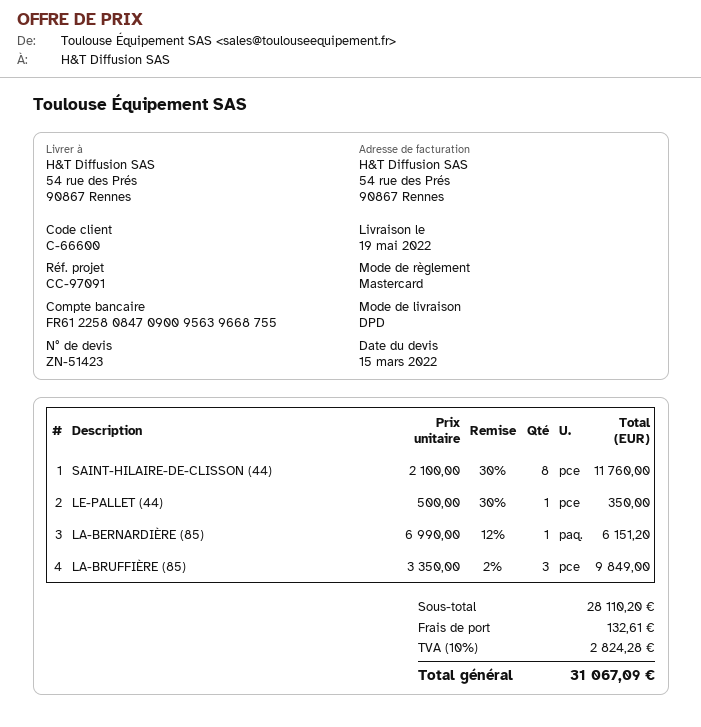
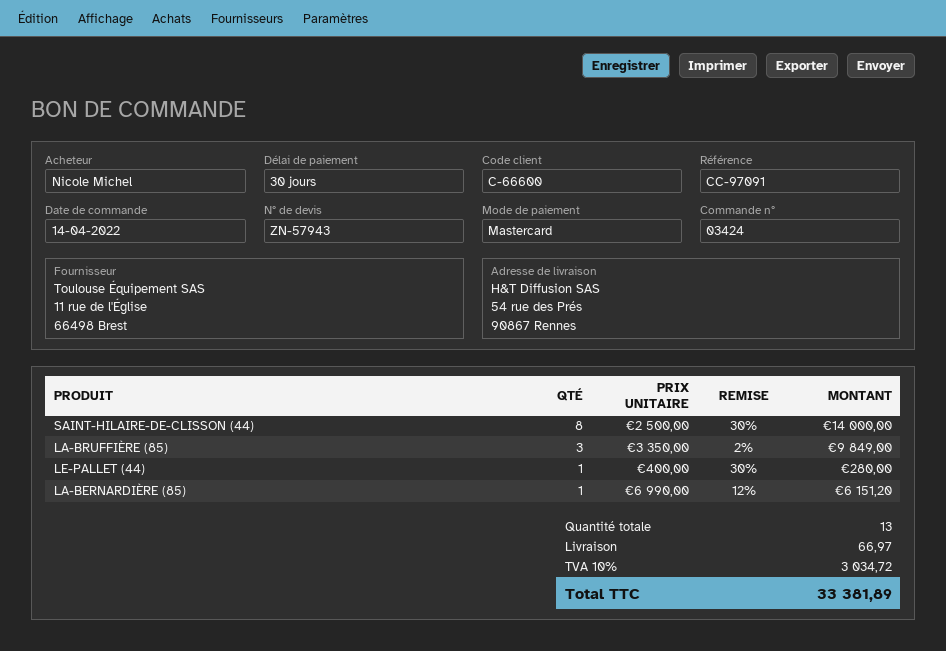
quote number: ZN-51423 -> ZN-57943
SAINT-HILAIRE-DE-CLISSON (44): 8 x 2100.00 - 30% = 11760.00 -> 8 x 2500.00 - 30% = 14000.00
LE-PALLET (44): 1 x 500.00 - 30% = 350.00 -> 1 x 400.00 - 30% = 280.00
shipping: 132.61 -> 66.97
tax: 10% = 2824.28 -> 10% = 3034.72
total: 31067.09 -> 33381.89

